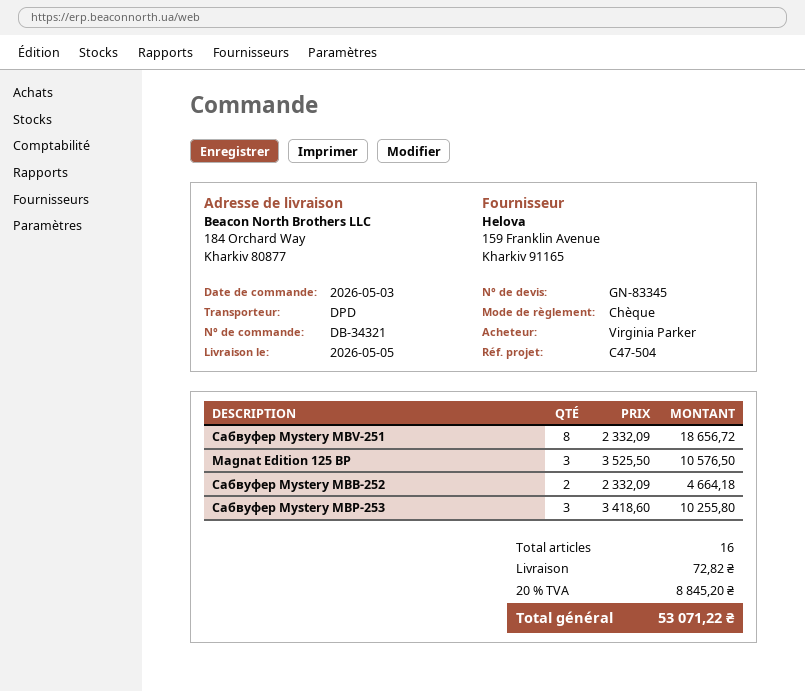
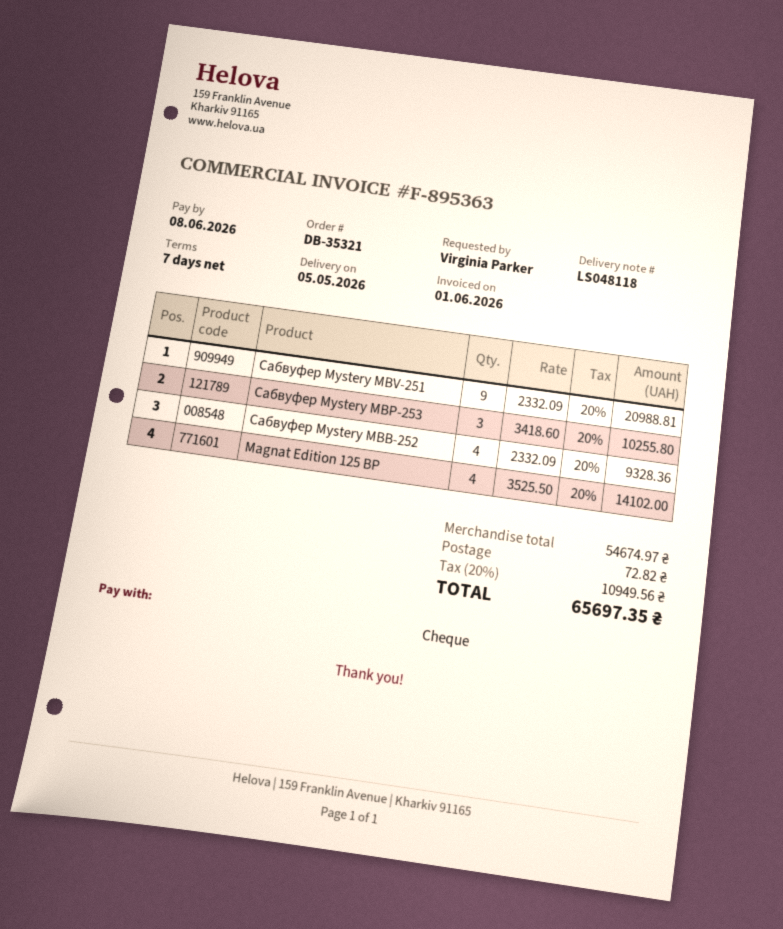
order number: DB-34321 -> DB-35321
Сабвуфер Mystery MBV-251: 8 x 2332.09 = 18656.72 -> 9 x 2332.09 = 20988.81
Magnat Edition 125 BP: 3 x 3525.50 = 10576.50 -> 4 x 3525.50 = 14102.00
Сабвуфер Mystery MBB-252: 2 x 2332.09 = 4664.18 -> 4 x 2332.09 = 9328.36
tax: 20% = 8845.20 -> 20% = 10949.56
total: 53071.22 -> 65697.35

